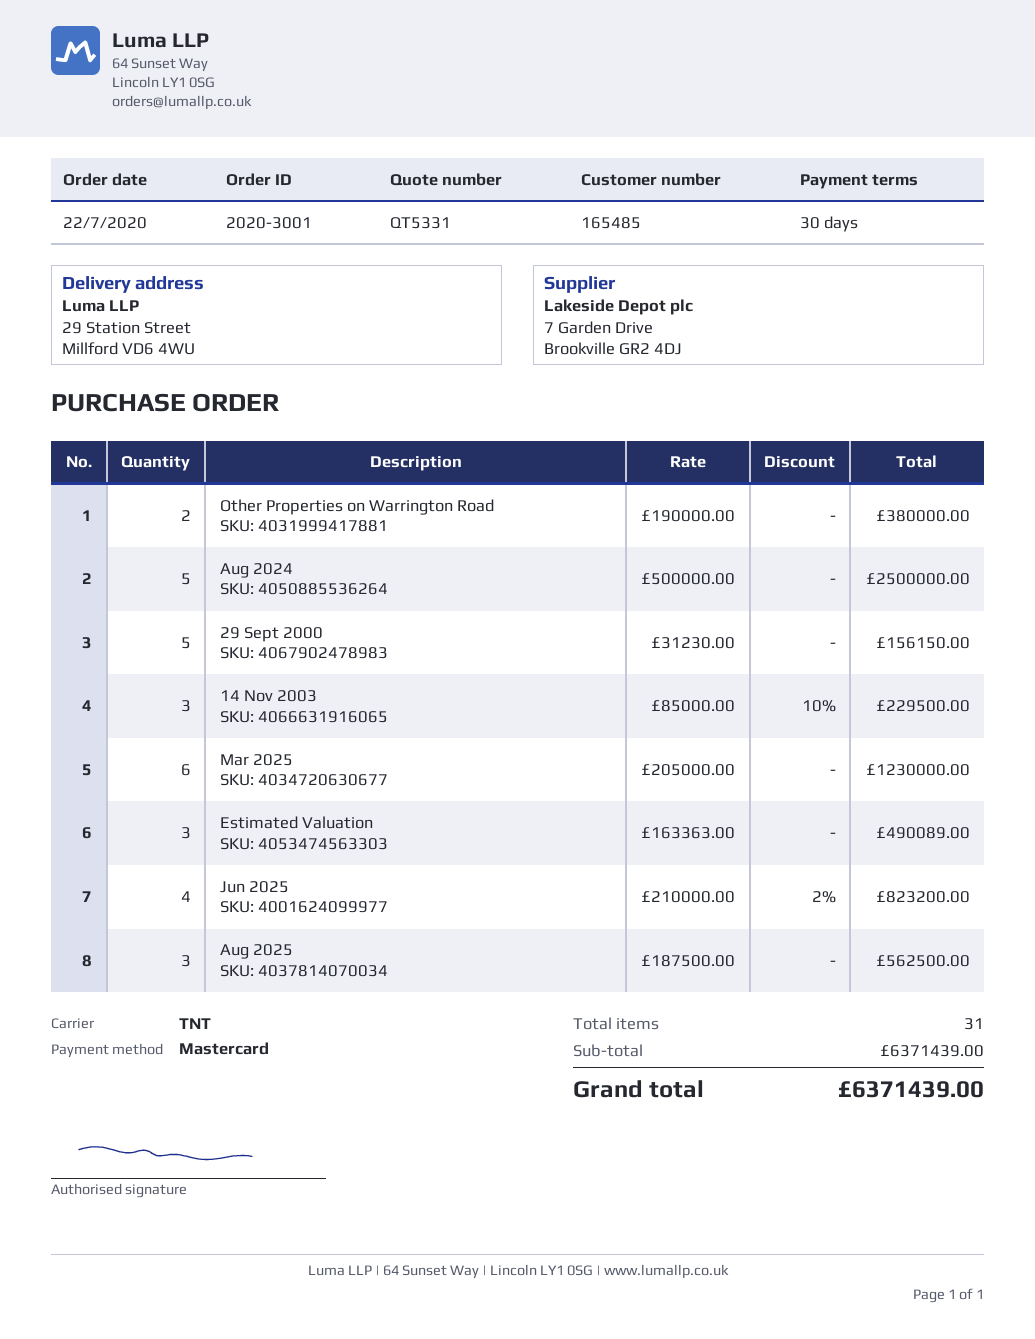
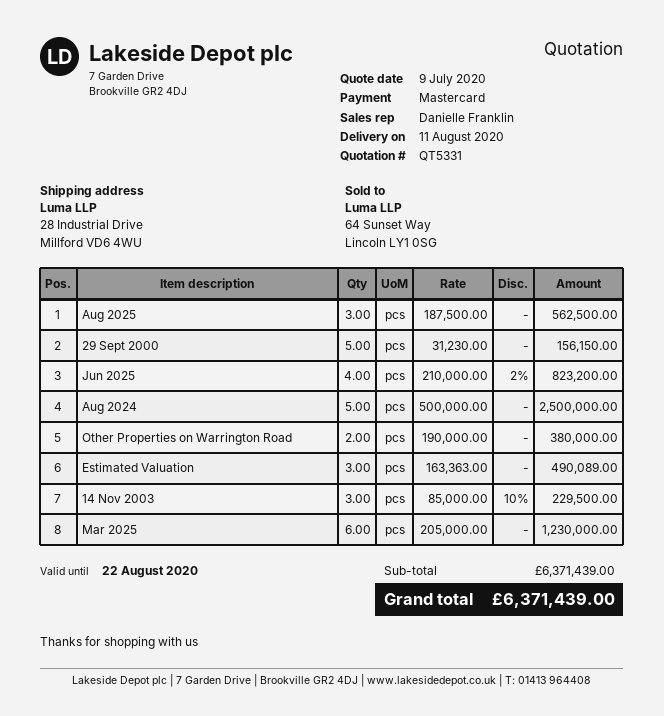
ship to: 29 Station Street, Millford VD6 4WU -> 28 Industrial Drive, Millford VD6 4WU

